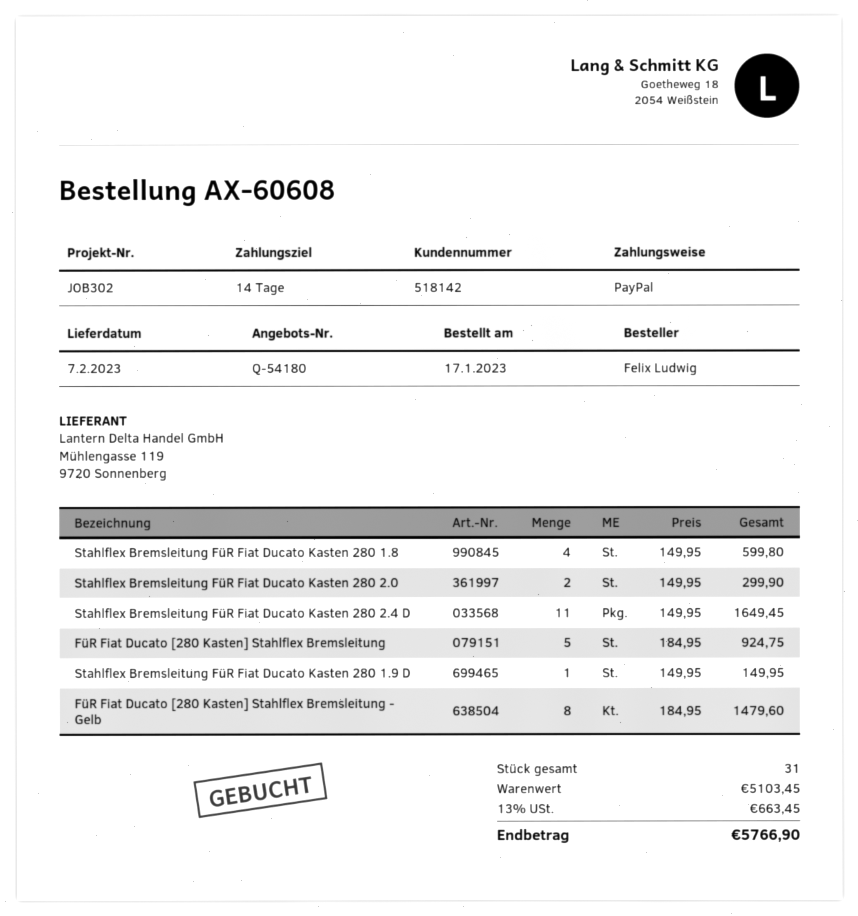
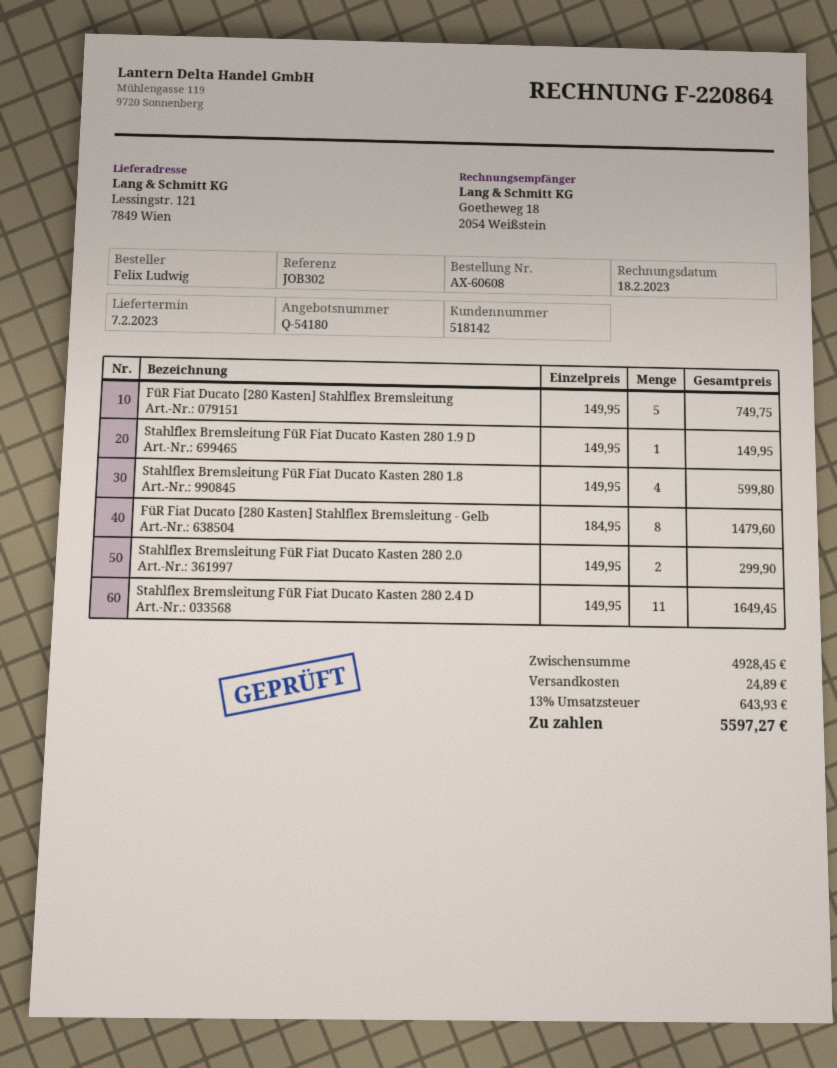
FüR Fiat Ducato [280 Kasten] Stahlflex Bremsleitung: 5 x 184.95 = 924.75 -> 5 x 149.95 = 749.75
subtotal: 5103.45 -> 4928.45
shipping: none -> 24.89
tax: 13% = 663.45 -> 13% = 643.93
total: 5766.90 -> 5597.27

